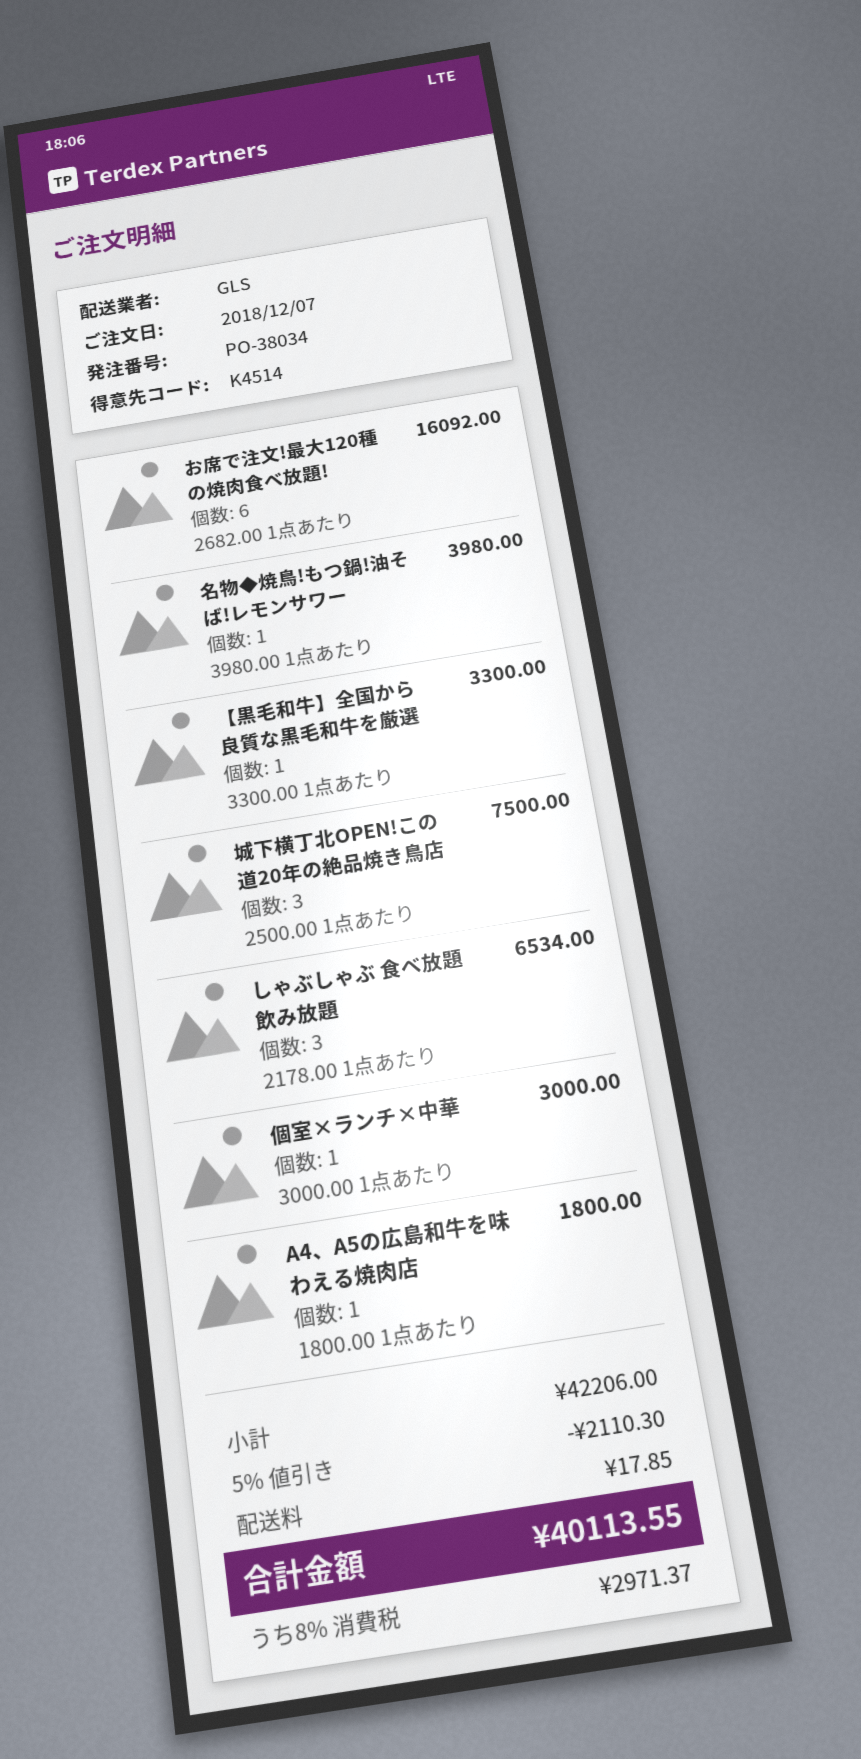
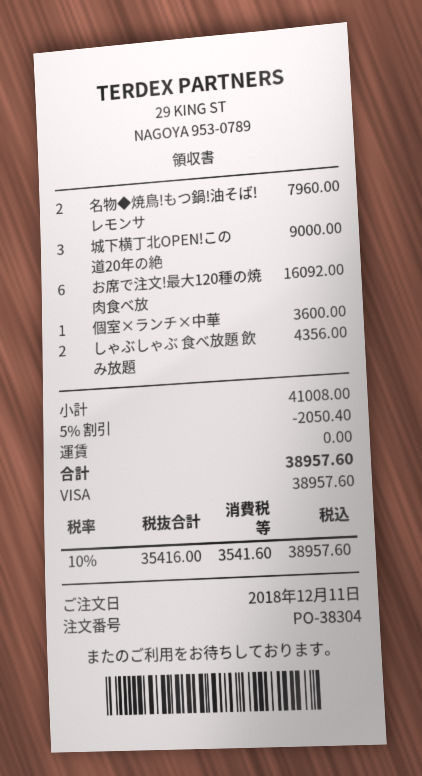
order number: PO-38034 -> PO-38304
order date: 2018-12-07 -> 2018-12-11
名物◆焼鳥!もつ鍋!油そば!レモンサワー: 1 for 3980.00 -> 2 for 7960.00
【黒毛和牛】全国から良質な黒毛和牛を厳選: 1 for 3300.00 -> none
城下横丁北OPEN!この道20年の絶品焼き鳥店: 3 for 7500.00 -> 3 for 9000.00
しゃぶしゃぶ 食べ放題 飲み放題: 3 for 6534.00 -> 2 for 4356.00
個室×ランチ×中華: 1 for 3000.00 -> 1 for 3600.00
A4、A5の広島和牛を味わえる焼肉店: 1 for 1800.00 -> none
subtotal: 42206.00 -> 41008.00
discount: 5% = 2110.30 -> 5% = 2050.40
shipping: 17.85 -> 0.00
tax: 8% = 2971.37 -> 10% = 3541.60
total: 40113.55 -> 38957.60

